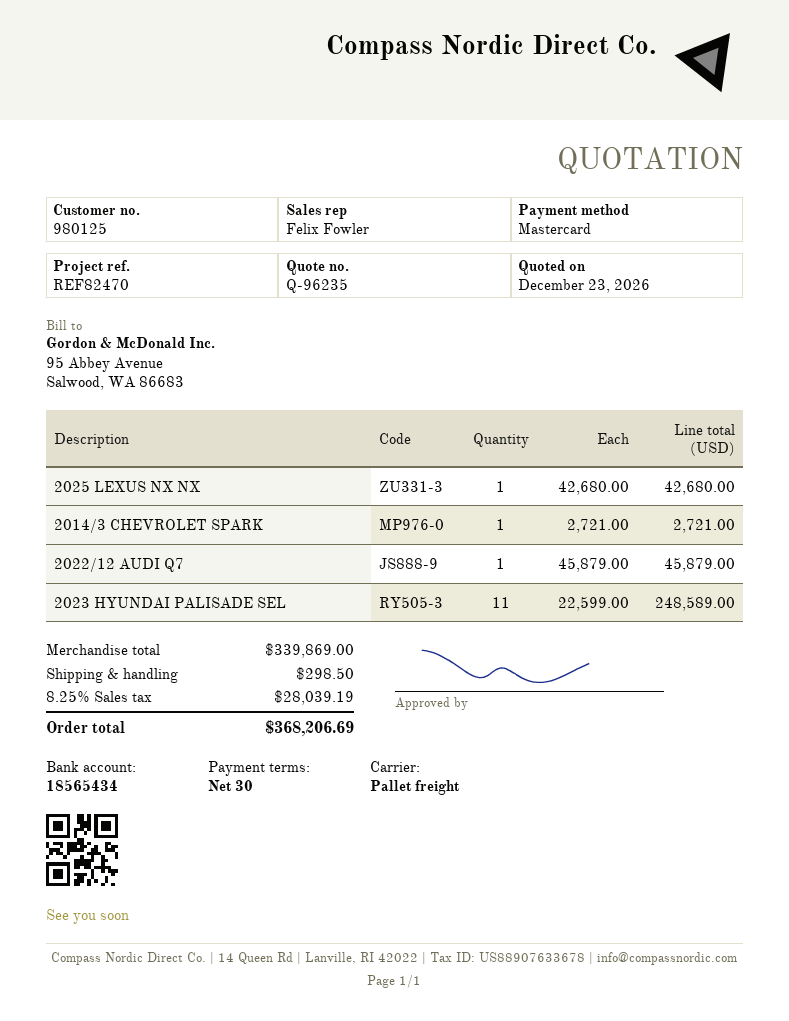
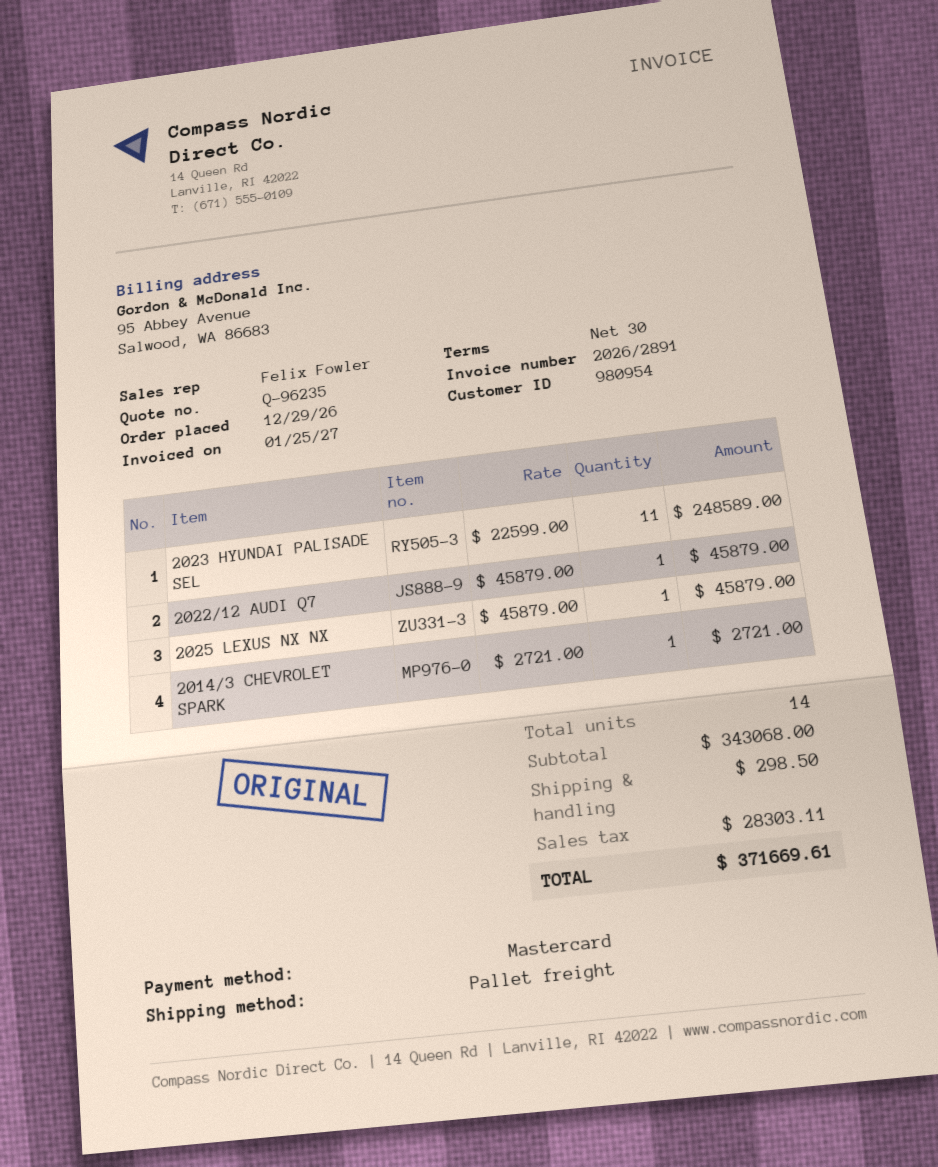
customer number: 980125 -> 980954
2025 LEXUS NX NX: 1 x 42680.00 = 42680.00 -> 1 x 45879.00 = 45879.00
subtotal: 339869.00 -> 343068.00
tax: 28039.19 -> 28303.11
total: 368206.69 -> 371669.61

